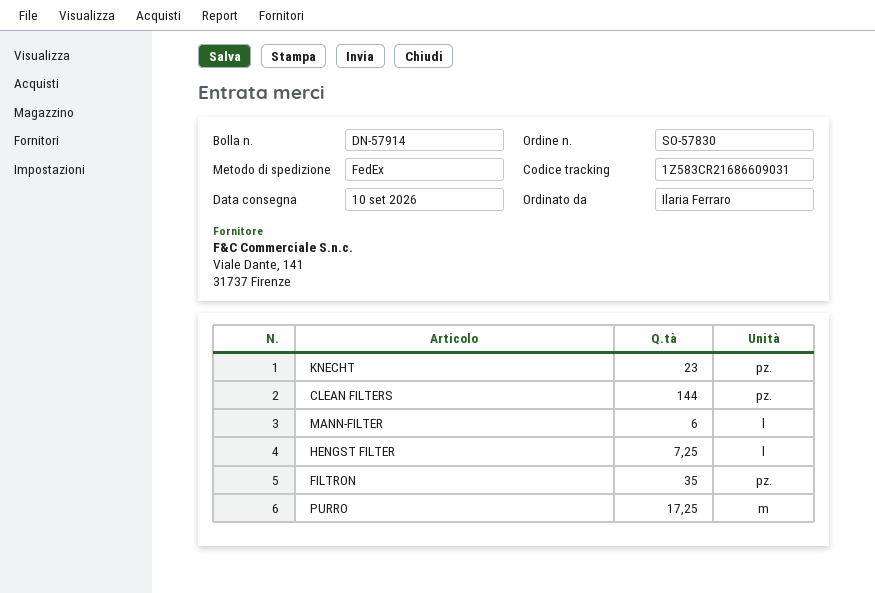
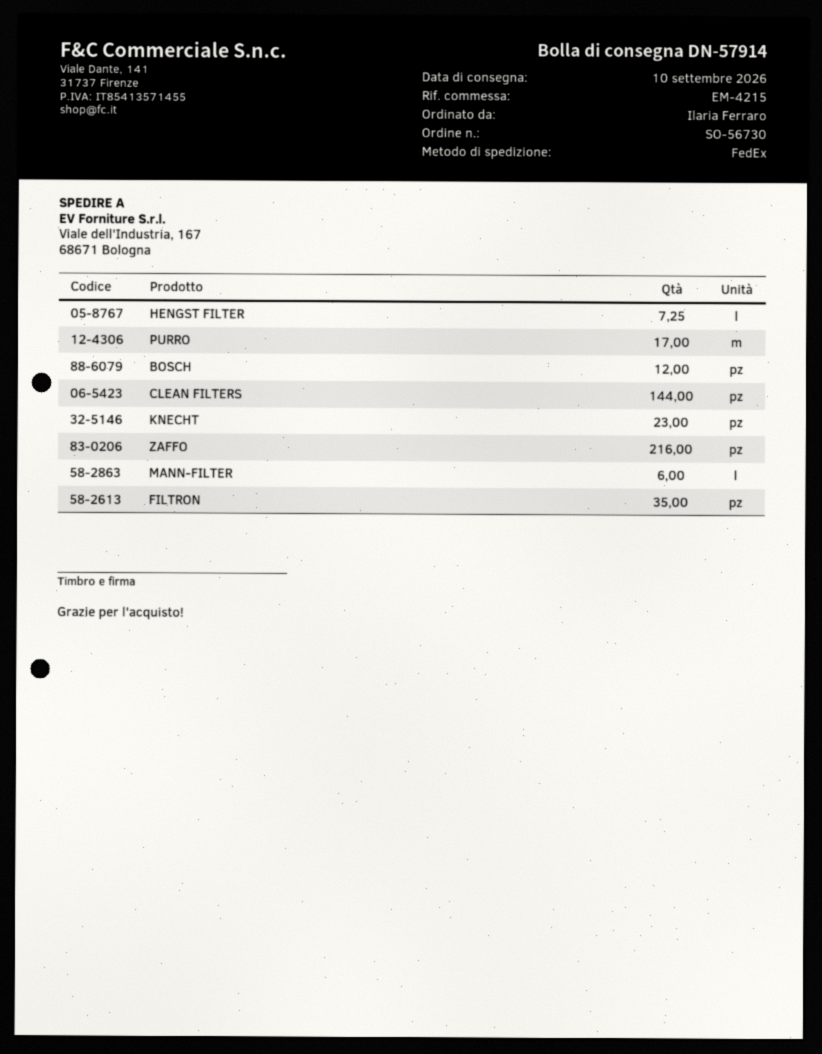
order number: SO-57830 -> SO-56730
PURRO: 17.25 -> 17
BOSCH: none -> 12
ZAFFO: none -> 216

